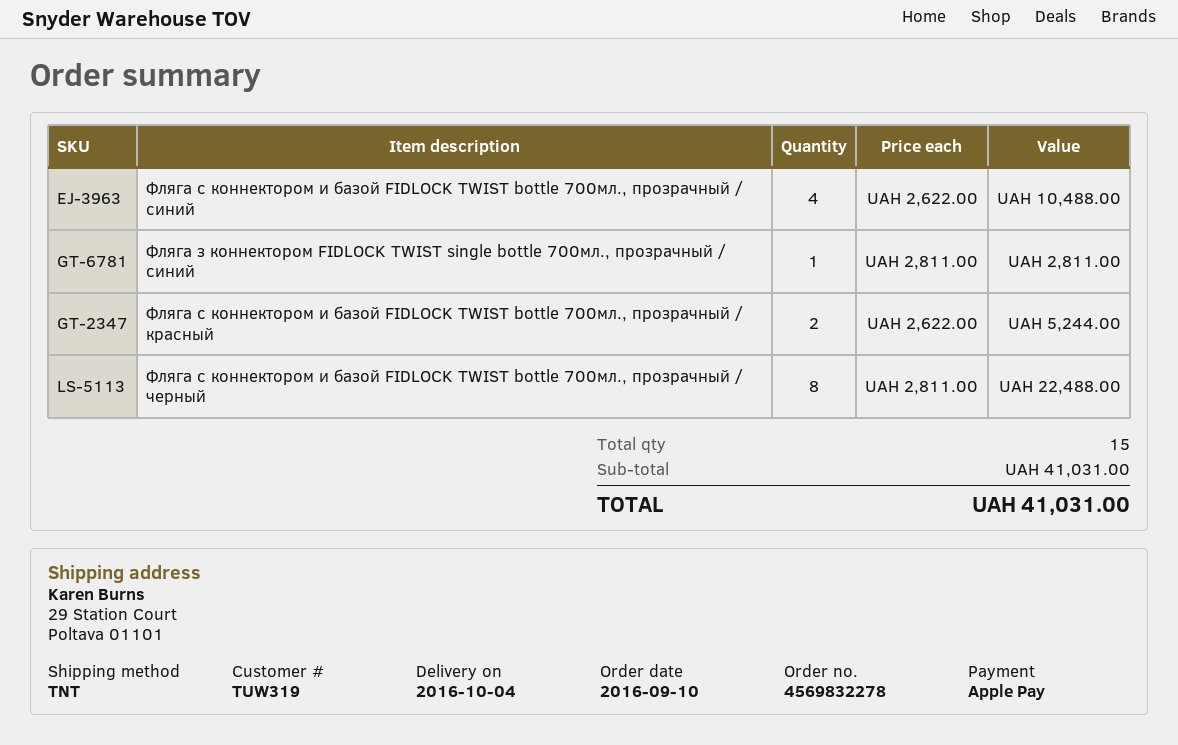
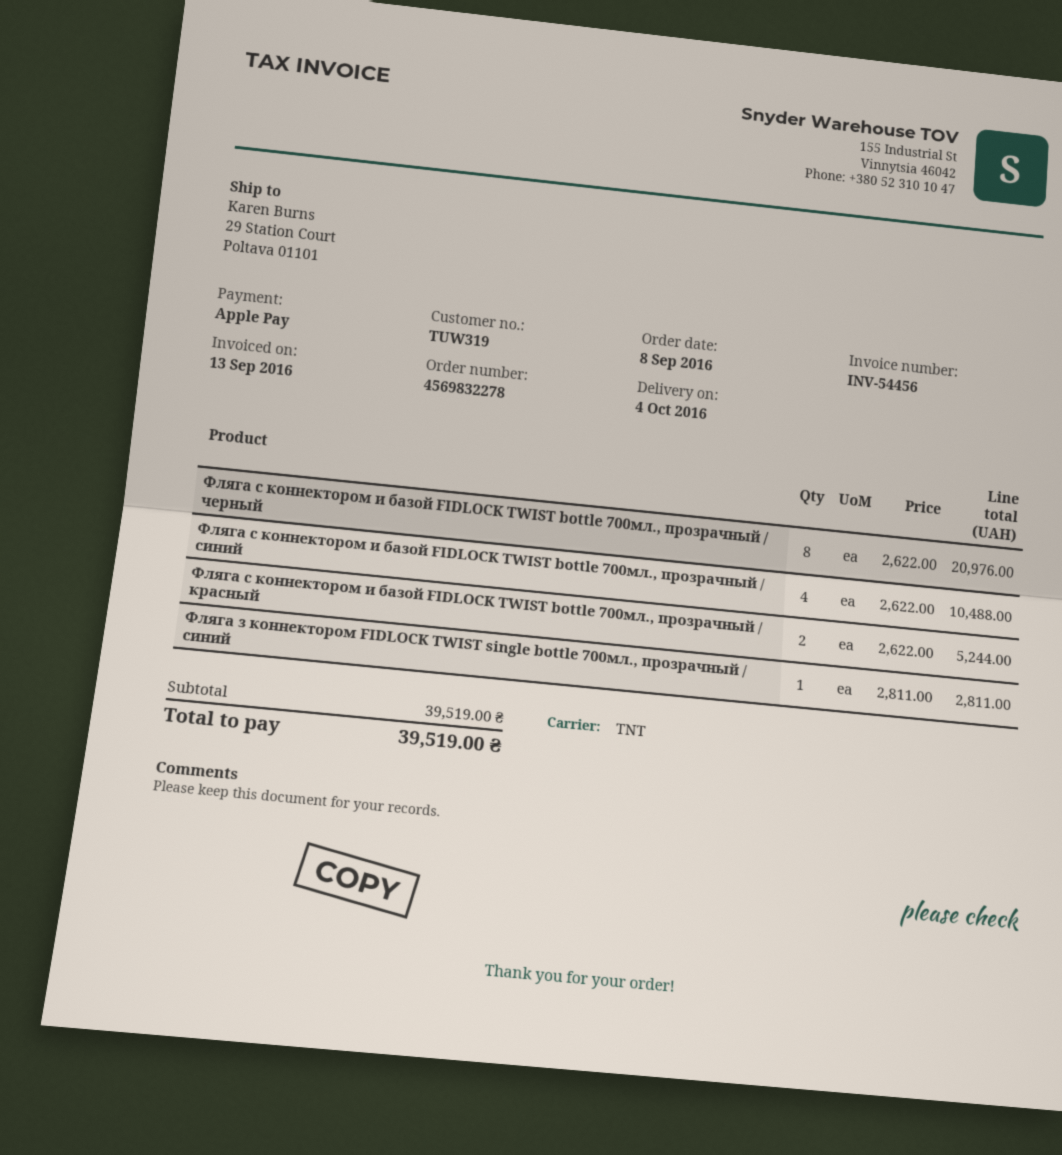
order date: 2016-09-10 -> 2016-09-08
Фляга с коннектором и базой FIDLOCK TWIST bottle 700мл., прозрачный / черный: 8 x 2811.00 = 22488.00 -> 8 x 2622.00 = 20976.00
subtotal: 41031.00 -> 39519.00
total: 41031.00 -> 39519.00

